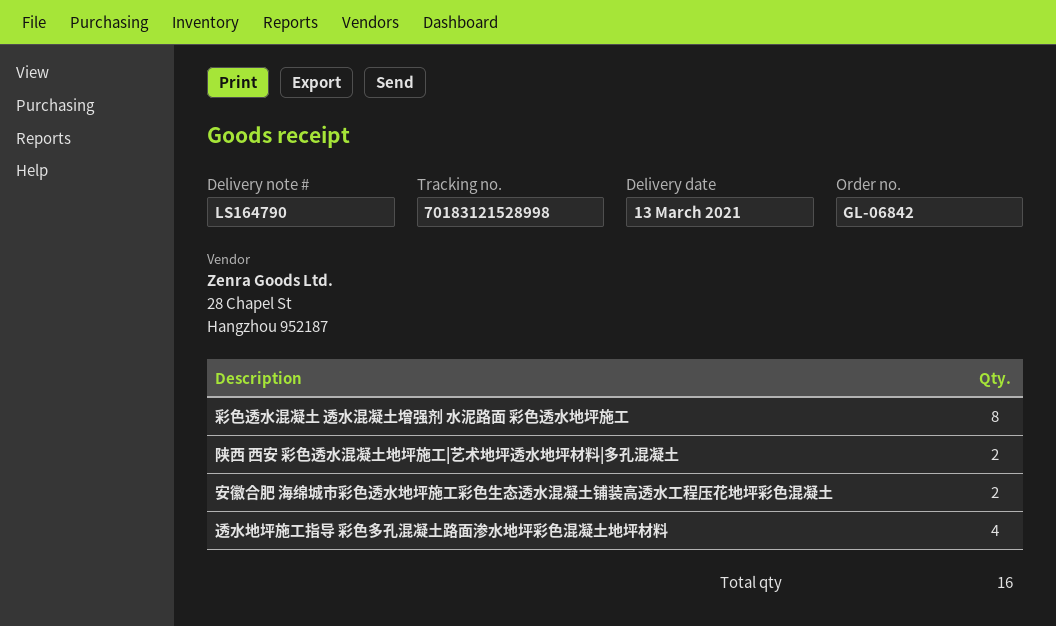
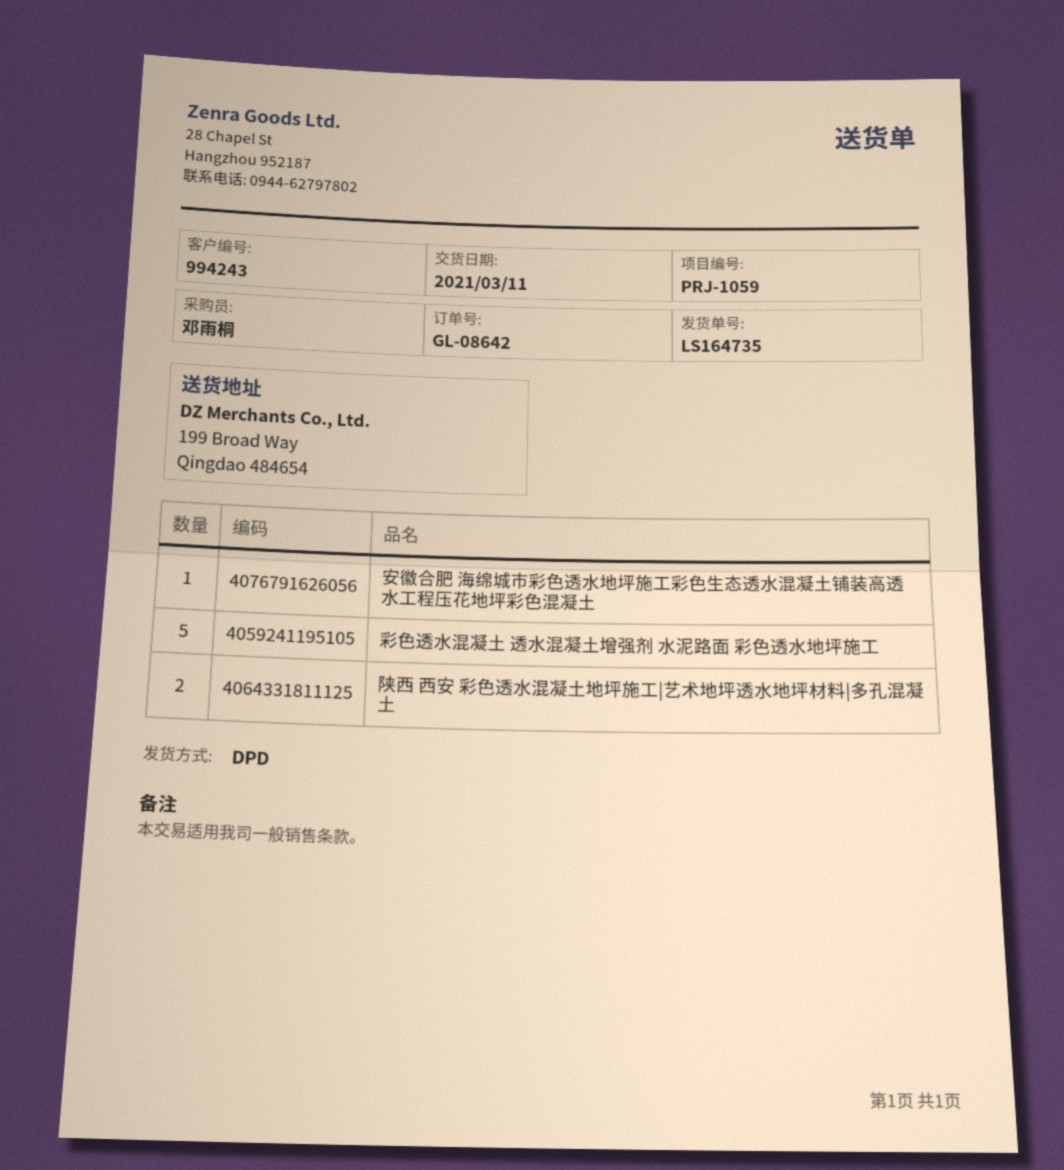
order number: GL-06842 -> GL-08642
delivery note number: LS164790 -> LS164735
delivery date: 2021-03-13 -> 2021-03-11
彩色透水混凝土 透水混凝土增强剂 水泥路面 彩色透水地坪施工: 8 -> 5
安徽合肥 海绵城市彩色透水地坪施工彩色生态透水混凝土铺装高透水工程压花地坪彩色混凝土: 2 -> 1
透水地坪施工指导 彩色多孔混凝土路面渗水地坪彩色混凝土地坪材料: 4 -> none

